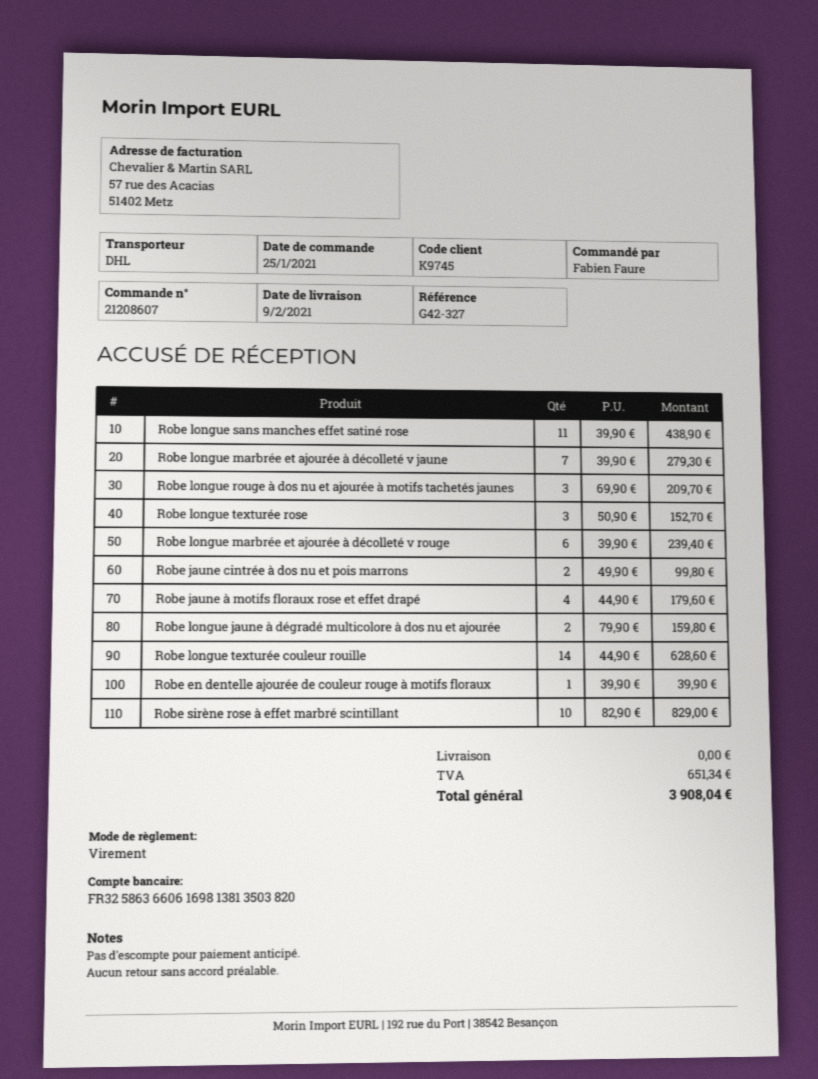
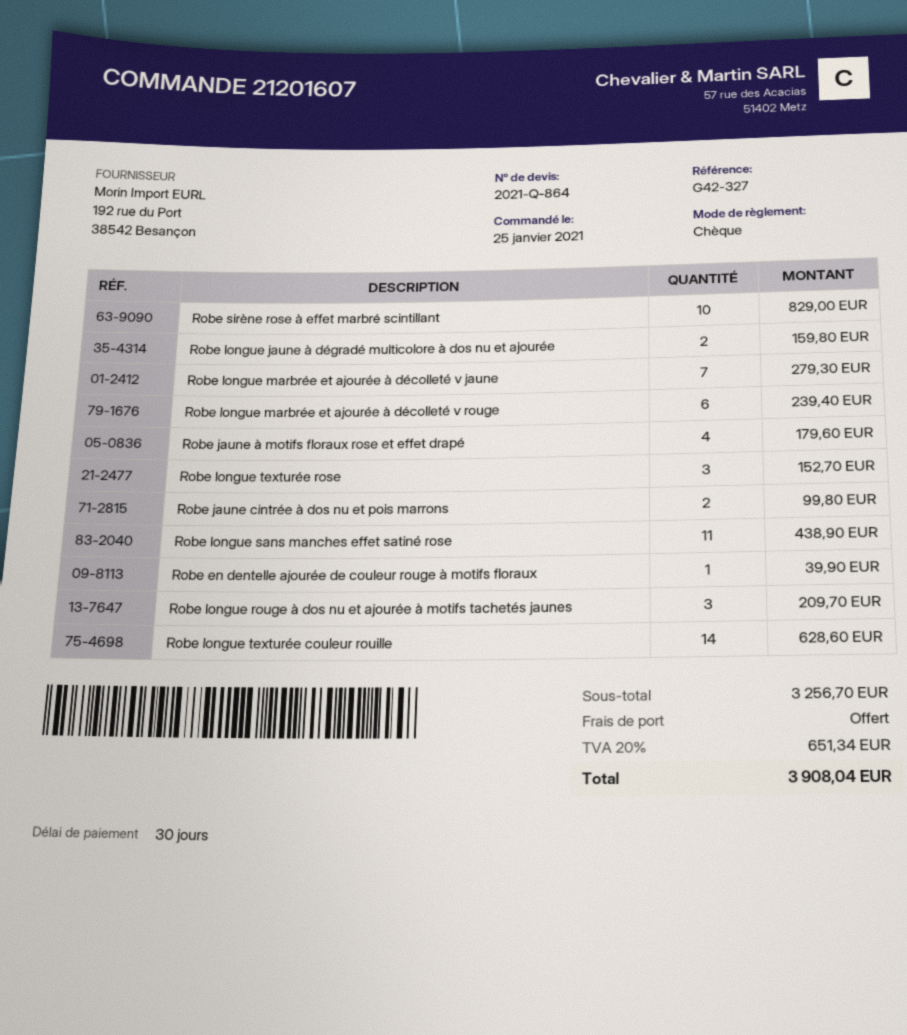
order number: 21208607 -> 21201607
payment method: bank transfer -> cheque

